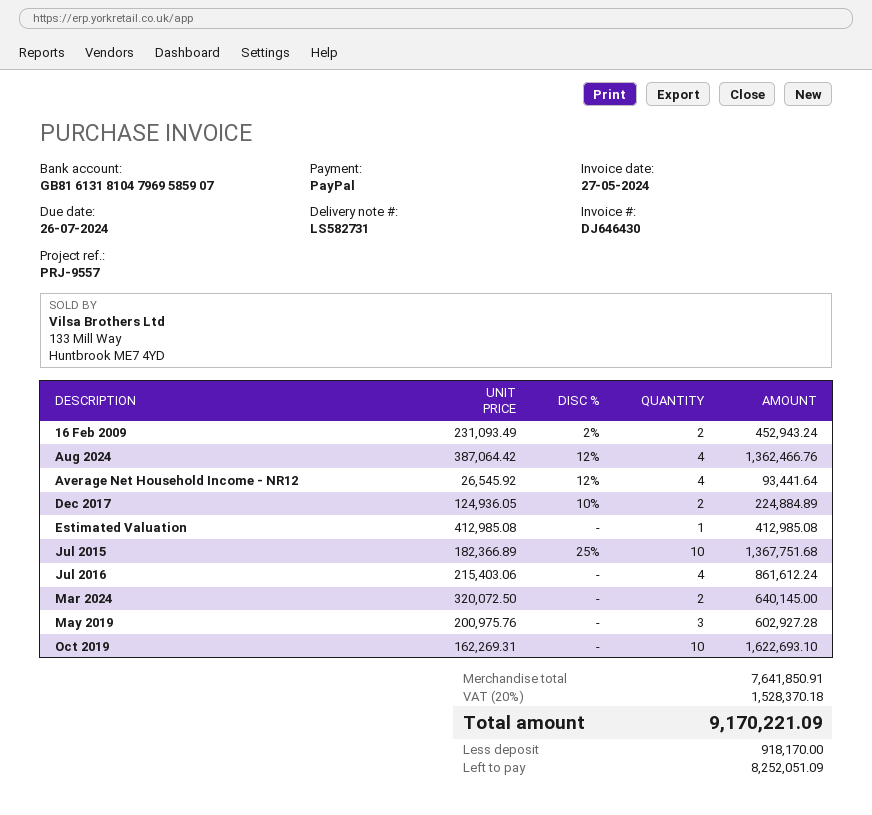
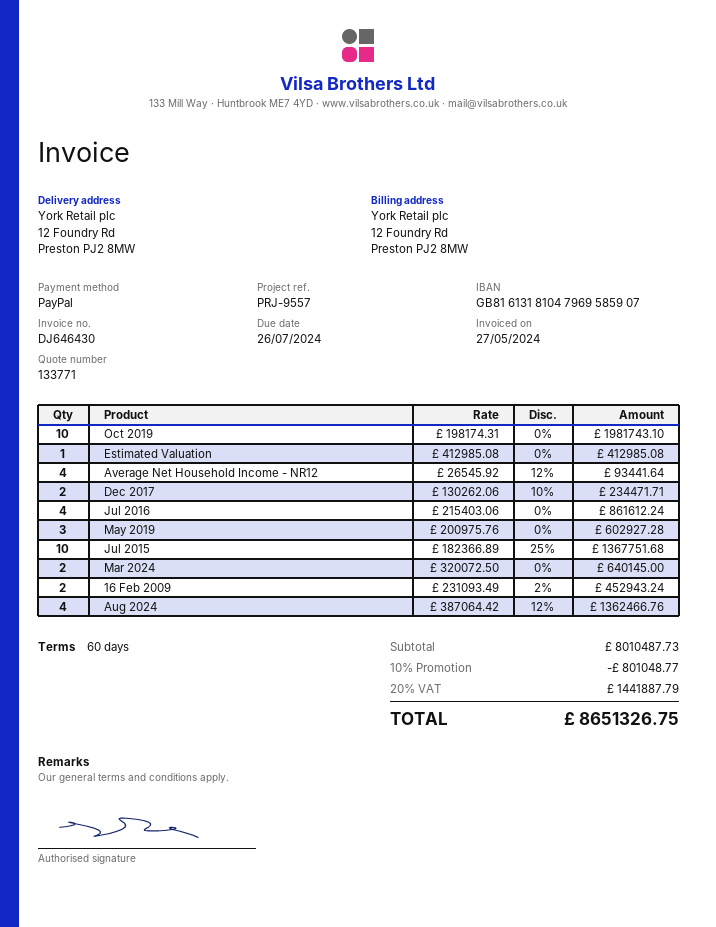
Dec 2017: 2 x 124936.05 - 10% = 224884.89 -> 2 x 130262.06 - 10% = 234471.71
Oct 2019: 10 x 162269.31 = 1622693.10 -> 10 x 198174.31 = 1981743.10
subtotal: 7641850.91 -> 8010487.73
discount: none -> 10% = 801048.77
tax: 20% = 1528370.18 -> 20% = 1441887.79
total: 9170221.09 -> 8651326.75

